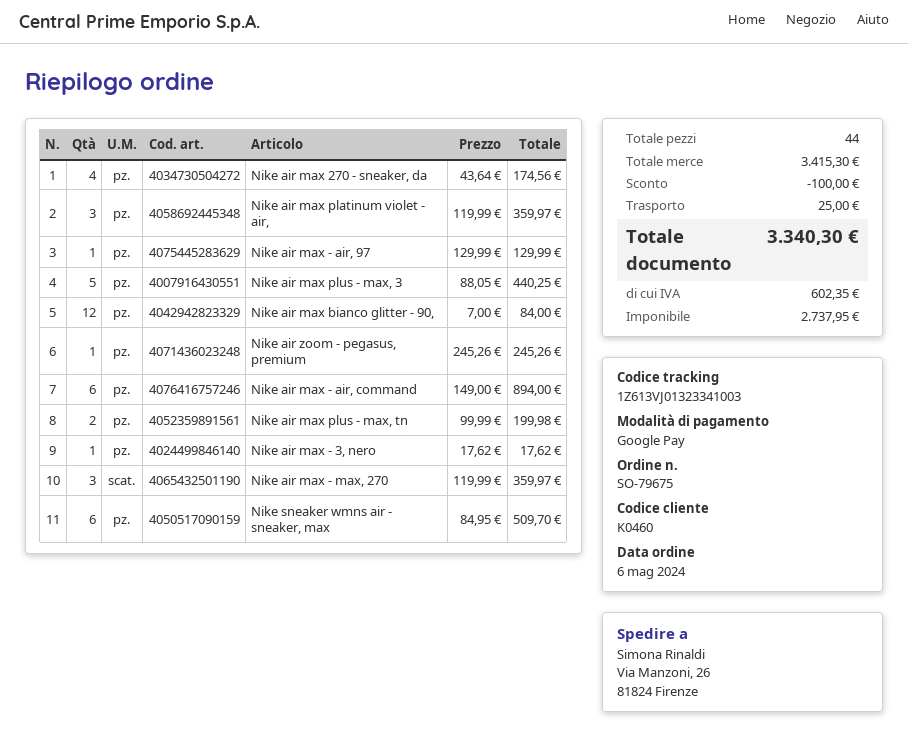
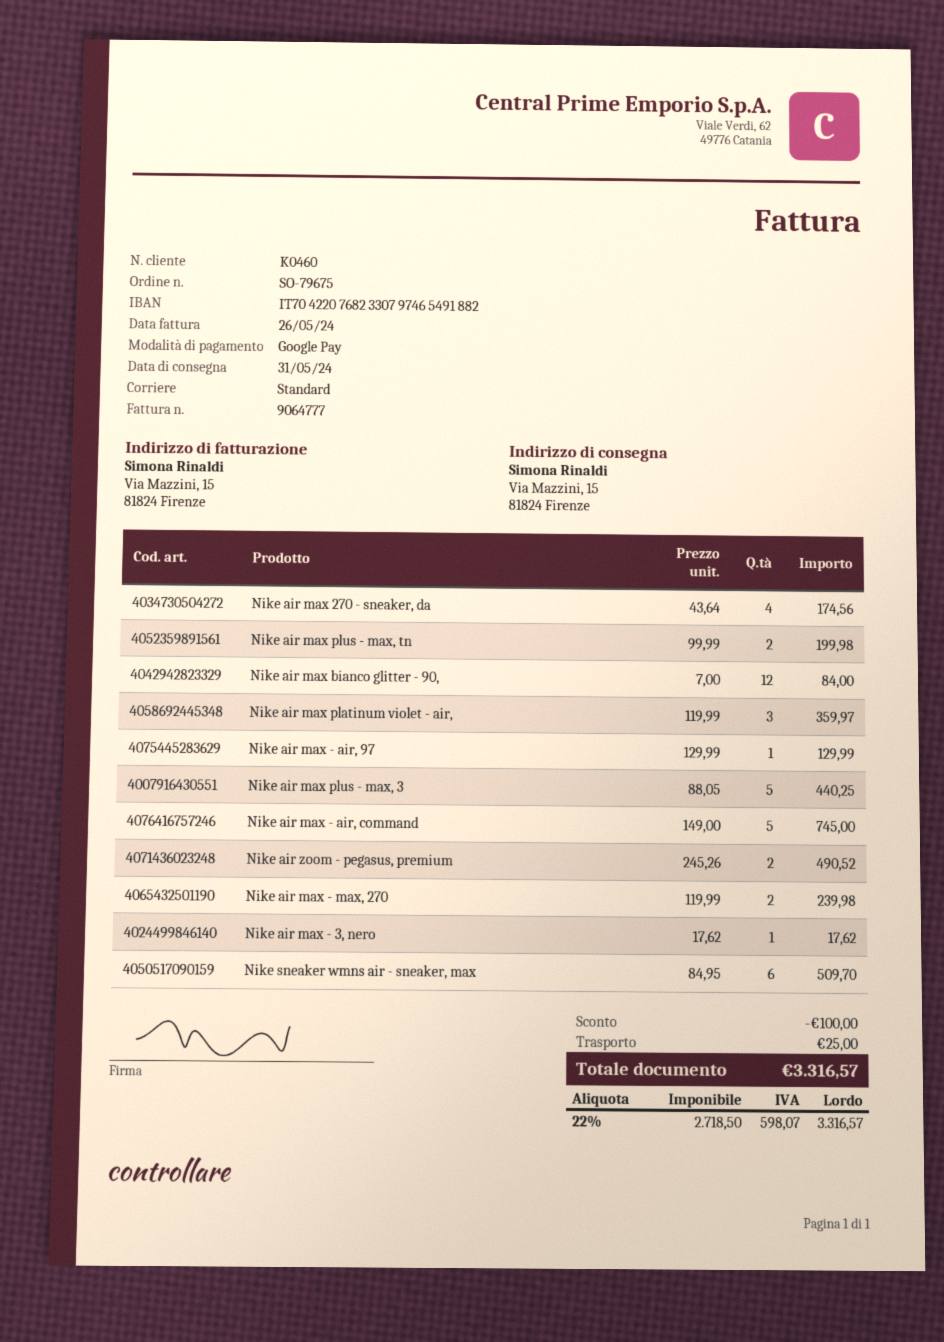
ship to: Via Manzoni, 26, 81824 Firenze -> Via Mazzini, 15, 81824 Firenze
Nike air zoom - pegasus, premium: 1 x 245.26 = 245.26 -> 2 x 245.26 = 490.52
Nike air max - air, command: 6 x 149.00 = 894.00 -> 5 x 149.00 = 745.00
Nike air max - max, 270: 3 x 119.99 = 359.97 -> 2 x 119.99 = 239.98
net: 2737.95 -> 2718.50
tax: 602.35 -> 598.07
total: 3340.30 -> 3316.57

